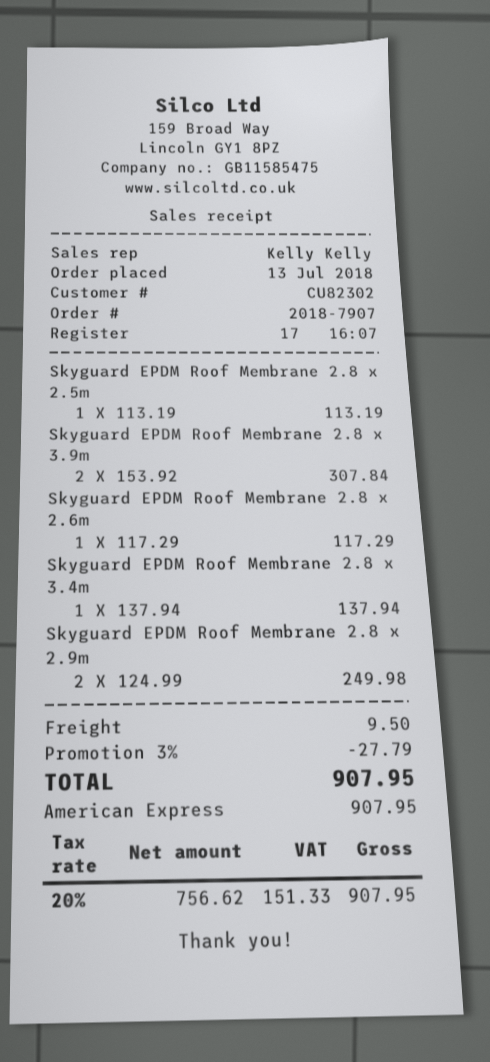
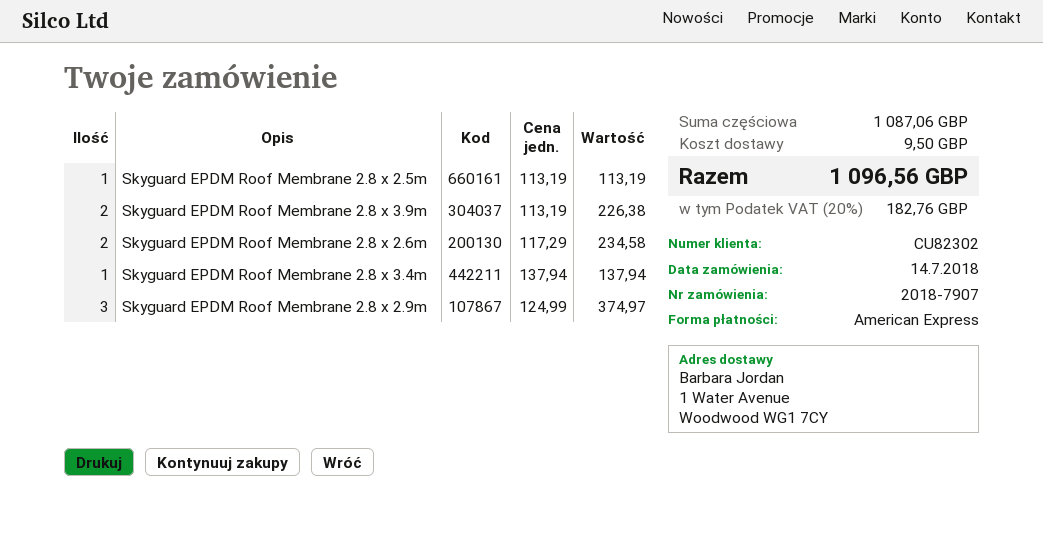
order date: 2018-07-13 -> 2018-07-14
Skyguard EPDM Roof Membrane 2.8 x 3.9m: 2 x 153.92 = 307.84 -> 2 x 113.19 = 226.38
Skyguard EPDM Roof Membrane 2.8 x 2.6m: 1 x 117.29 = 117.29 -> 2 x 117.29 = 234.58
Skyguard EPDM Roof Membrane 2.8 x 2.9m: 2 x 124.99 = 249.98 -> 3 x 124.99 = 374.97
discount: 3% = 27.79 -> none
tax: 20% = 151.33 -> 20% = 182.76
total: 907.95 -> 1096.56

